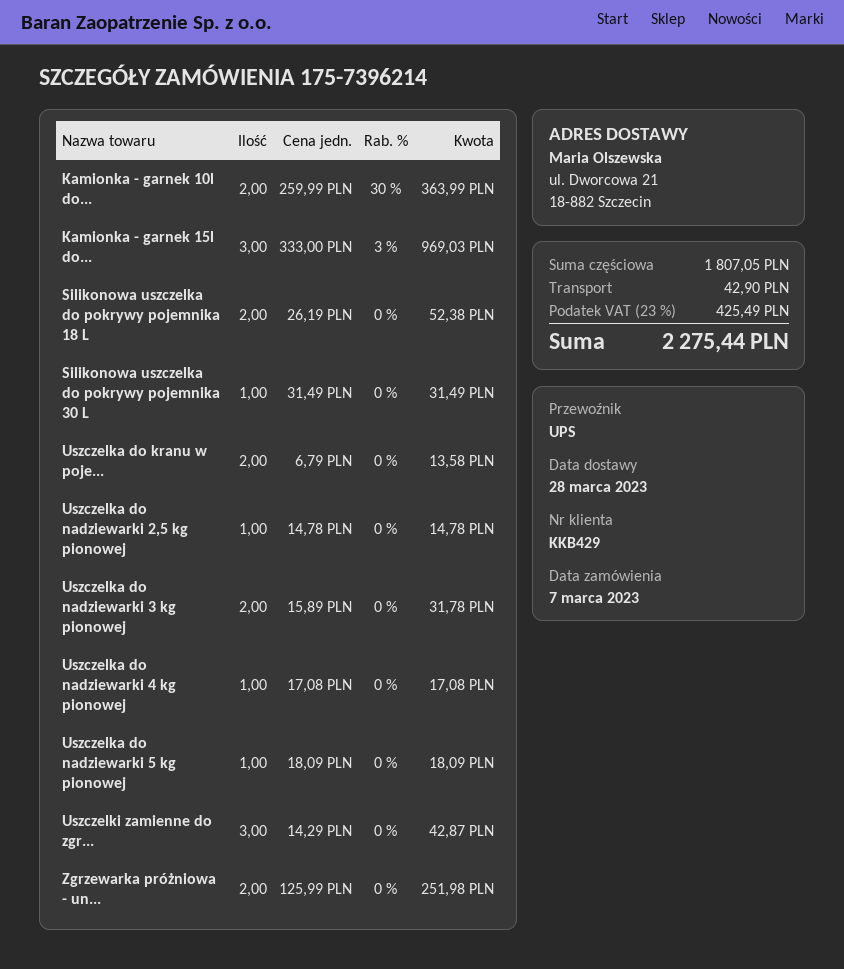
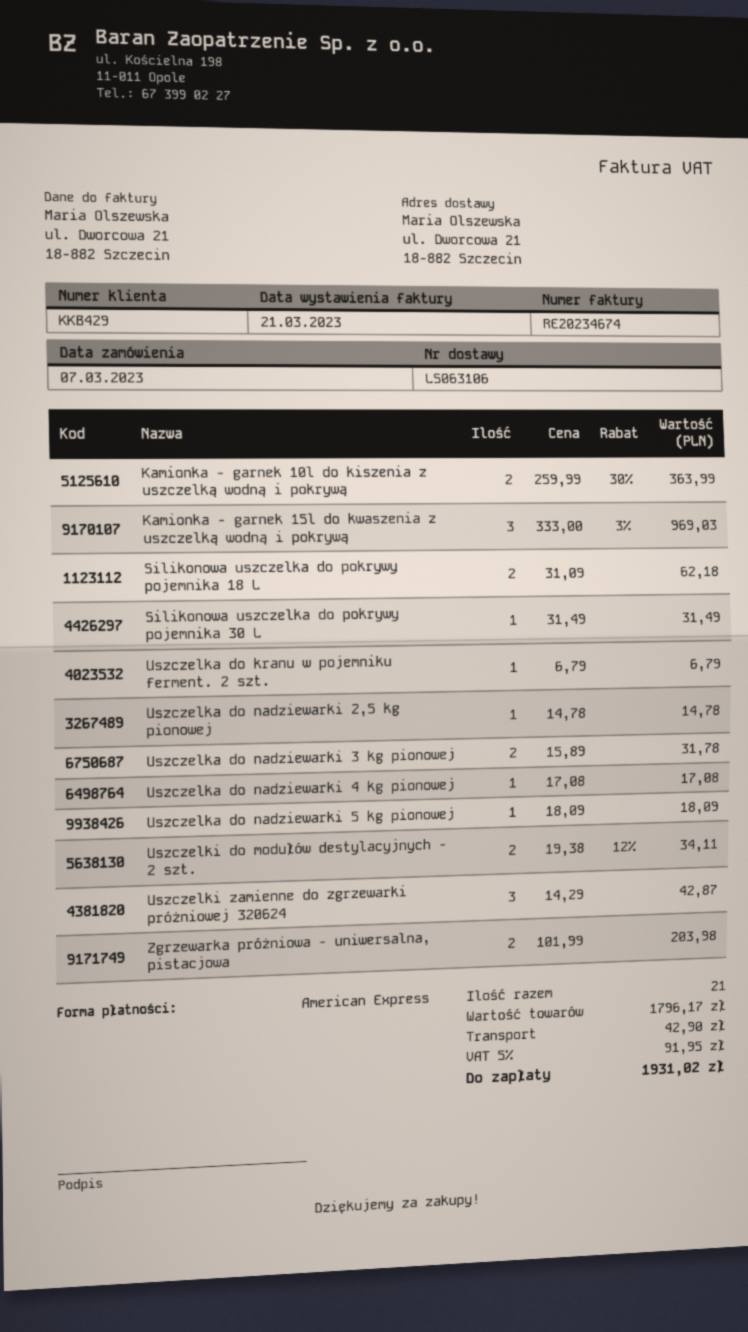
Silikonowa uszczelka do pokrywy pojemnika 18 L: 2 x 26.19 = 52.38 -> 2 x 31.09 = 62.18
Uszczelka do kranu w poje...: 2 x 6.79 = 13.58 -> 1 x 6.79 = 6.79
Zgrzewarka próżniowa - un...: 2 x 125.99 = 251.98 -> 2 x 101.99 = 203.98
Uszczelki do modułów destylacyjnych - 2 szt.: none -> 2 x 19.38 - 12% = 34.11
subtotal: 1807.05 -> 1796.17
tax: 23% = 425.49 -> 5% = 91.95
total: 2275.44 -> 1931.02

